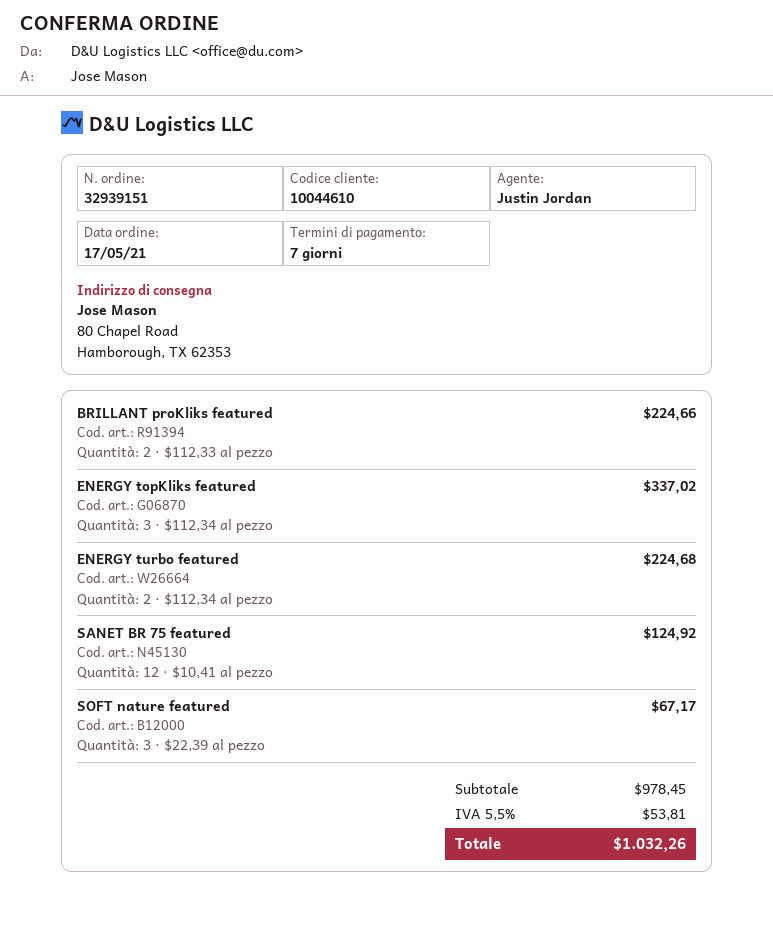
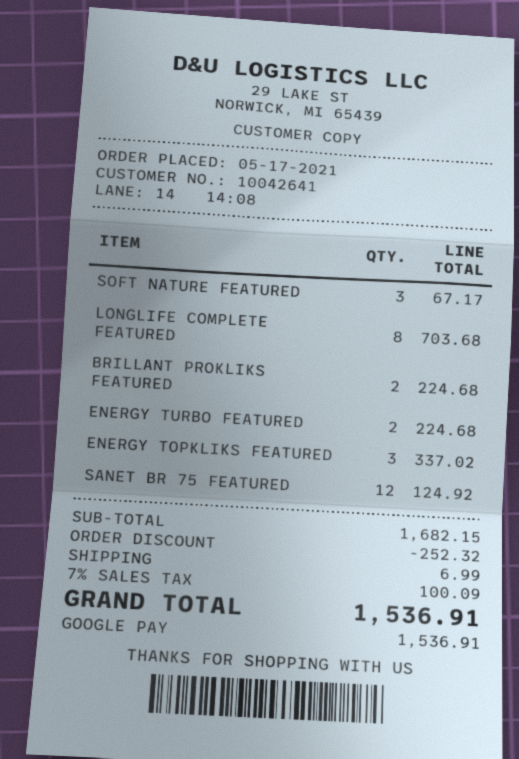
customer number: 10044610 -> 10042641
BRILLANT proKliks featured: 2 for 224.66 -> 2 for 224.68
LONGLIFE COMPLETE FEATURED: none -> 8 for 703.68
subtotal: 978.45 -> 1682.15
discount: none -> 252.32
shipping: none -> 6.99
tax: 5.5% = 53.81 -> 7% = 100.09
total: 1032.26 -> 1536.91

